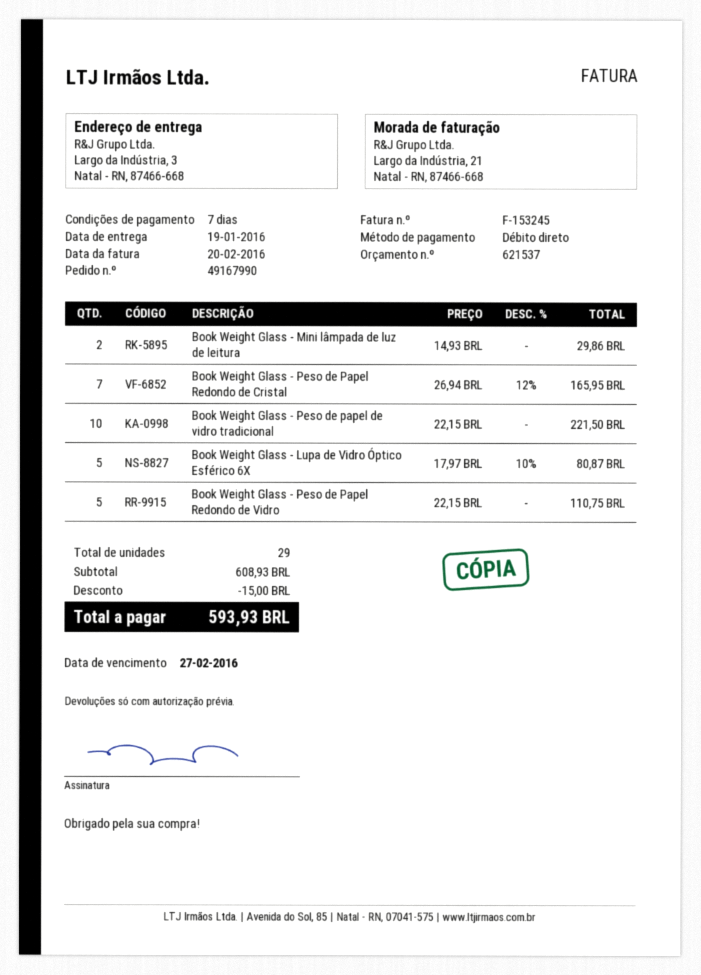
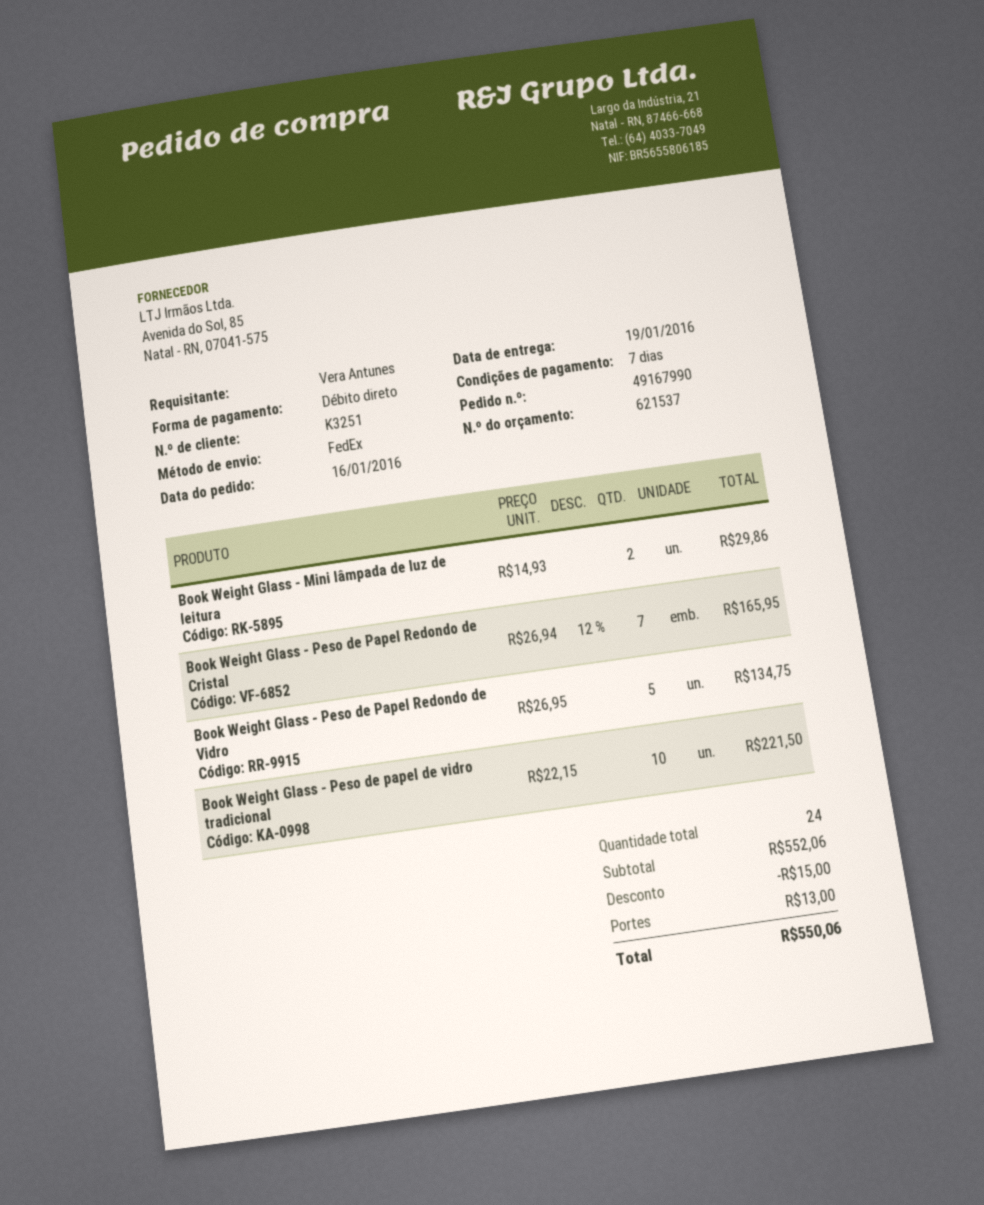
Book Weight Glass - Lupa de Vidro Óptico Esférico 6X: 5 x 17.97 - 10% = 80.87 -> none
Book Weight Glass - Peso de Papel Redondo de Vidro: 5 x 22.15 = 110.75 -> 5 x 26.95 = 134.75
total quantity: 29 -> 24
subtotal: 608.93 -> 552.06
shipping: none -> 13.00
total: 593.93 -> 550.06

